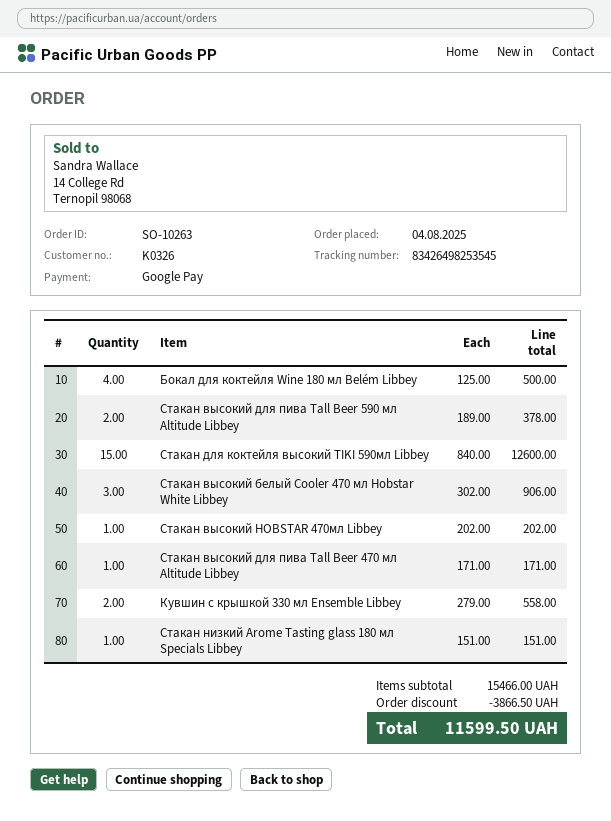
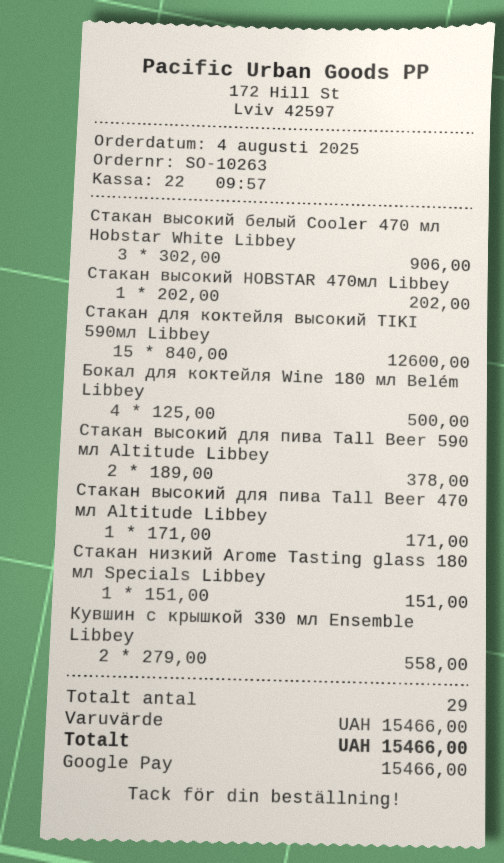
discount: 3866.50 -> none
total: 11599.50 -> 15466.00

